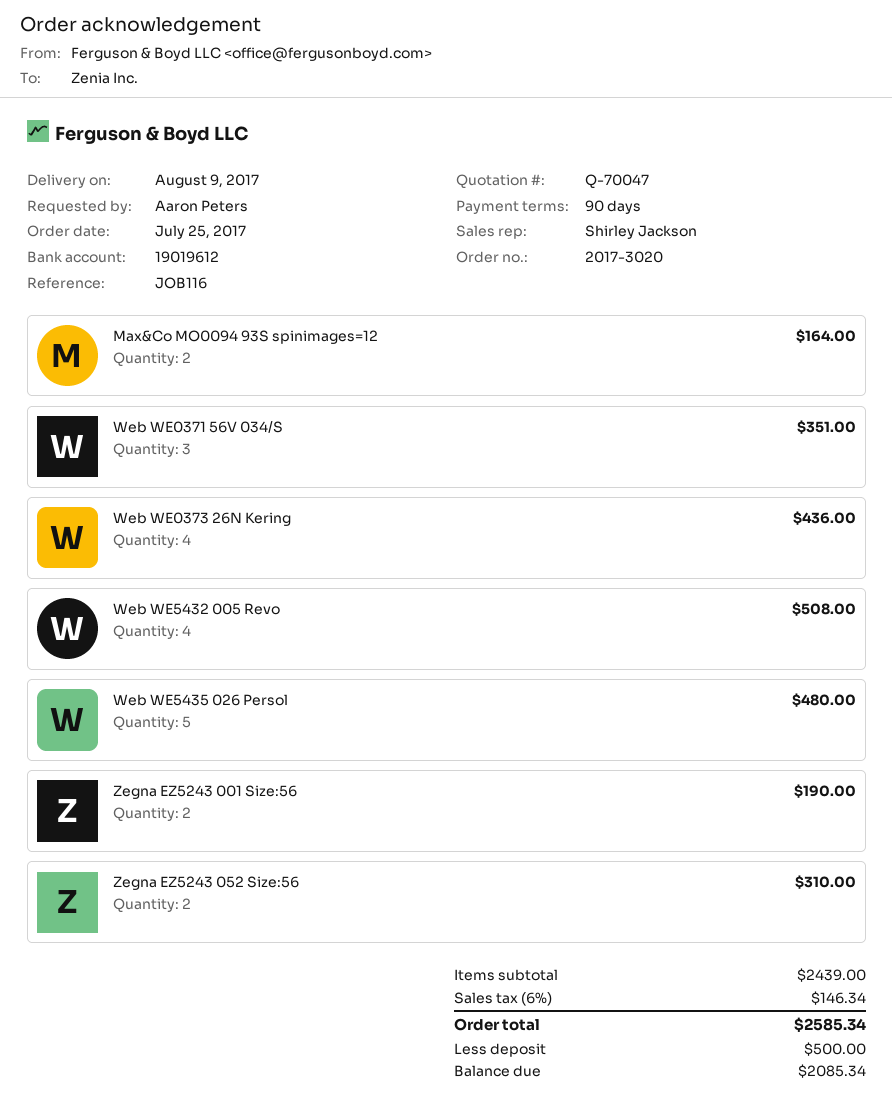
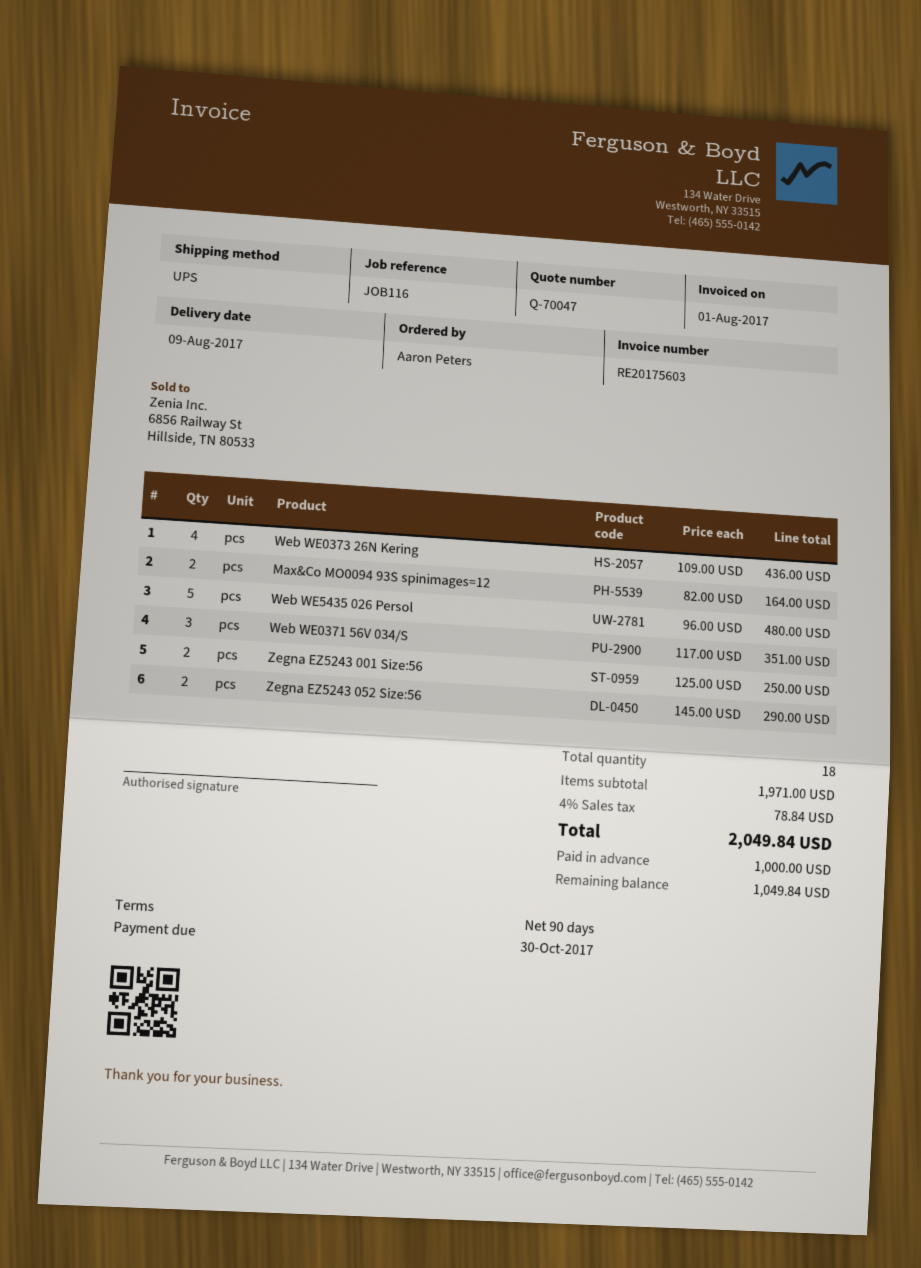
Web WE5432 005 Revo: 4 for 508.00 -> none
Zegna EZ5243 001 Size:56: 2 for 190.00 -> 2 for 250.00
Zegna EZ5243 052 Size:56: 2 for 310.00 -> 2 for 290.00
subtotal: 2439.00 -> 1971.00
tax: 6% = 146.34 -> 4% = 78.84
total: 2585.34 -> 2049.84
deposit: 500.00 -> 1000.00
balance: 2085.34 -> 1049.84

